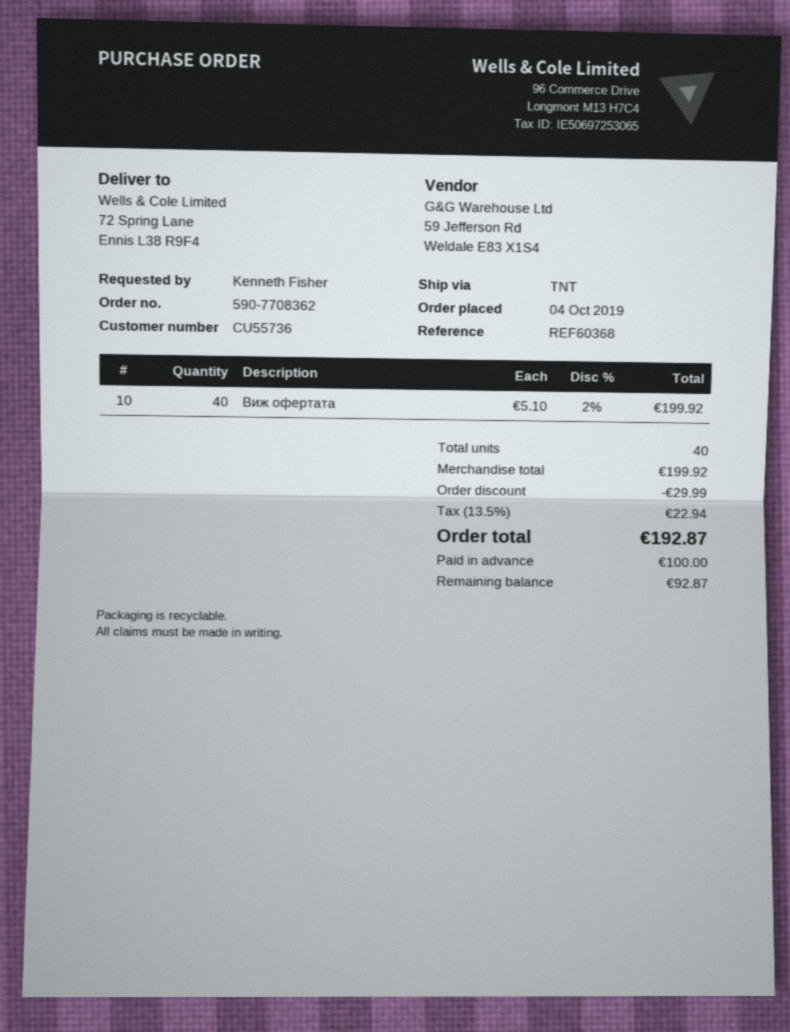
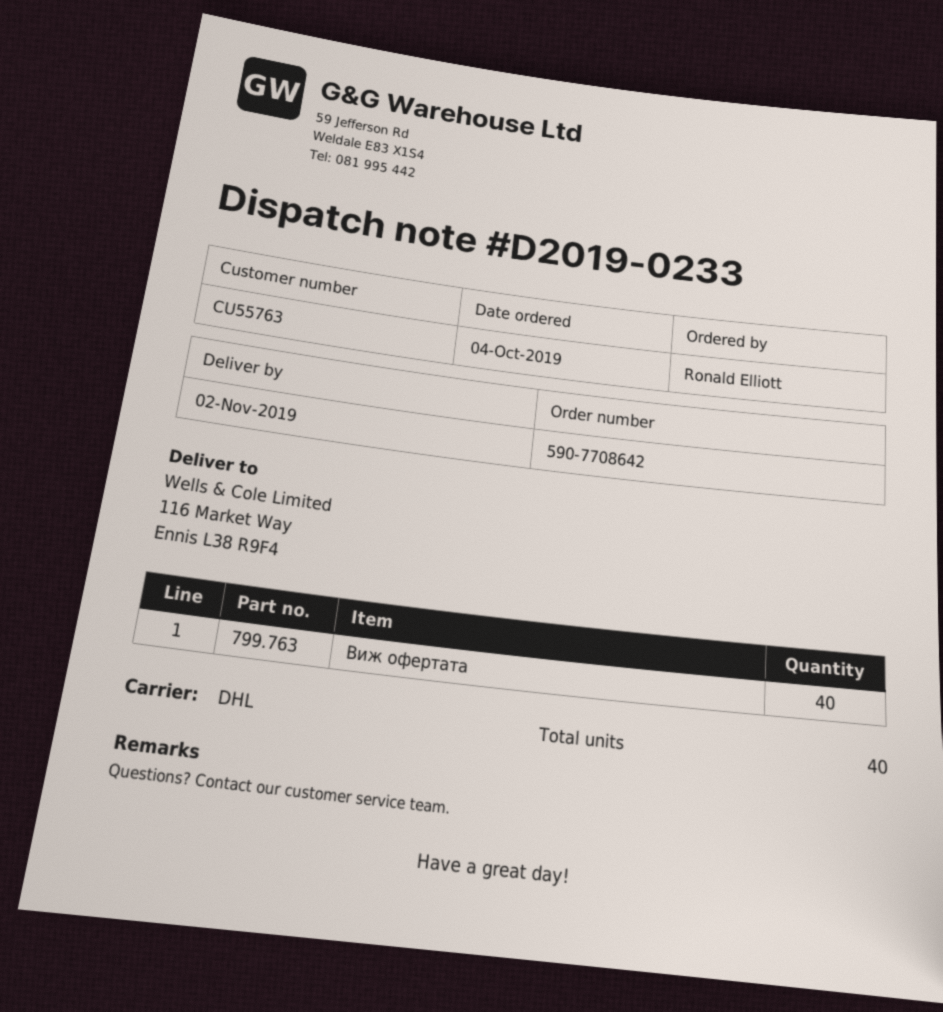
order number: 590-7708362 -> 590-7708642
customer number: CU55736 -> CU55763
ordered by: Kenneth Fisher -> Ronald Elliott
shipping method: TNT -> DHL
ship to: 72 Spring Lane, Ennis L38 R9F4 -> 116 Market Way, Ennis L38 R9F4

